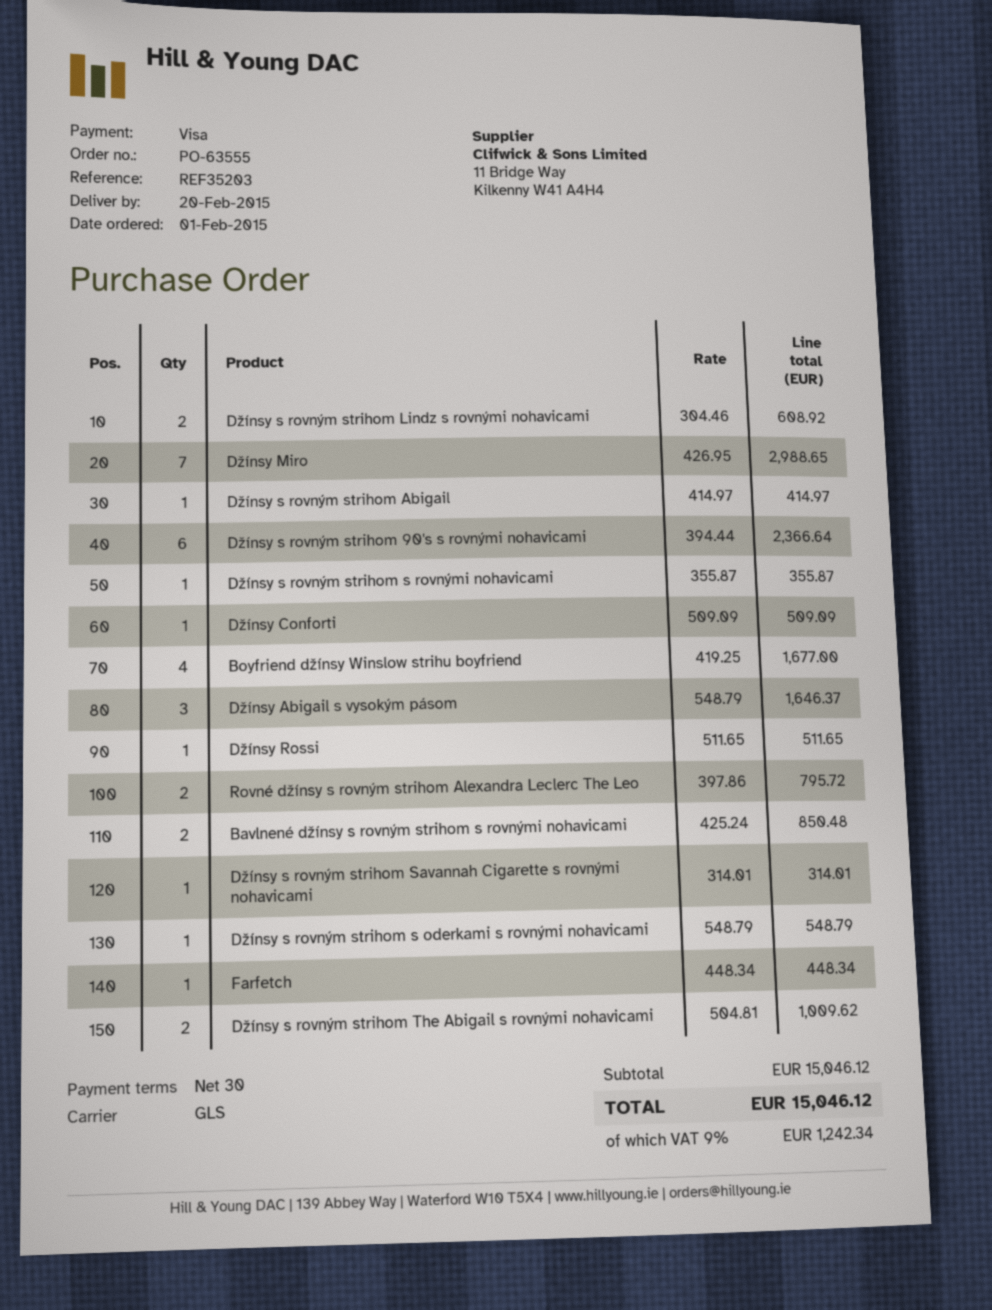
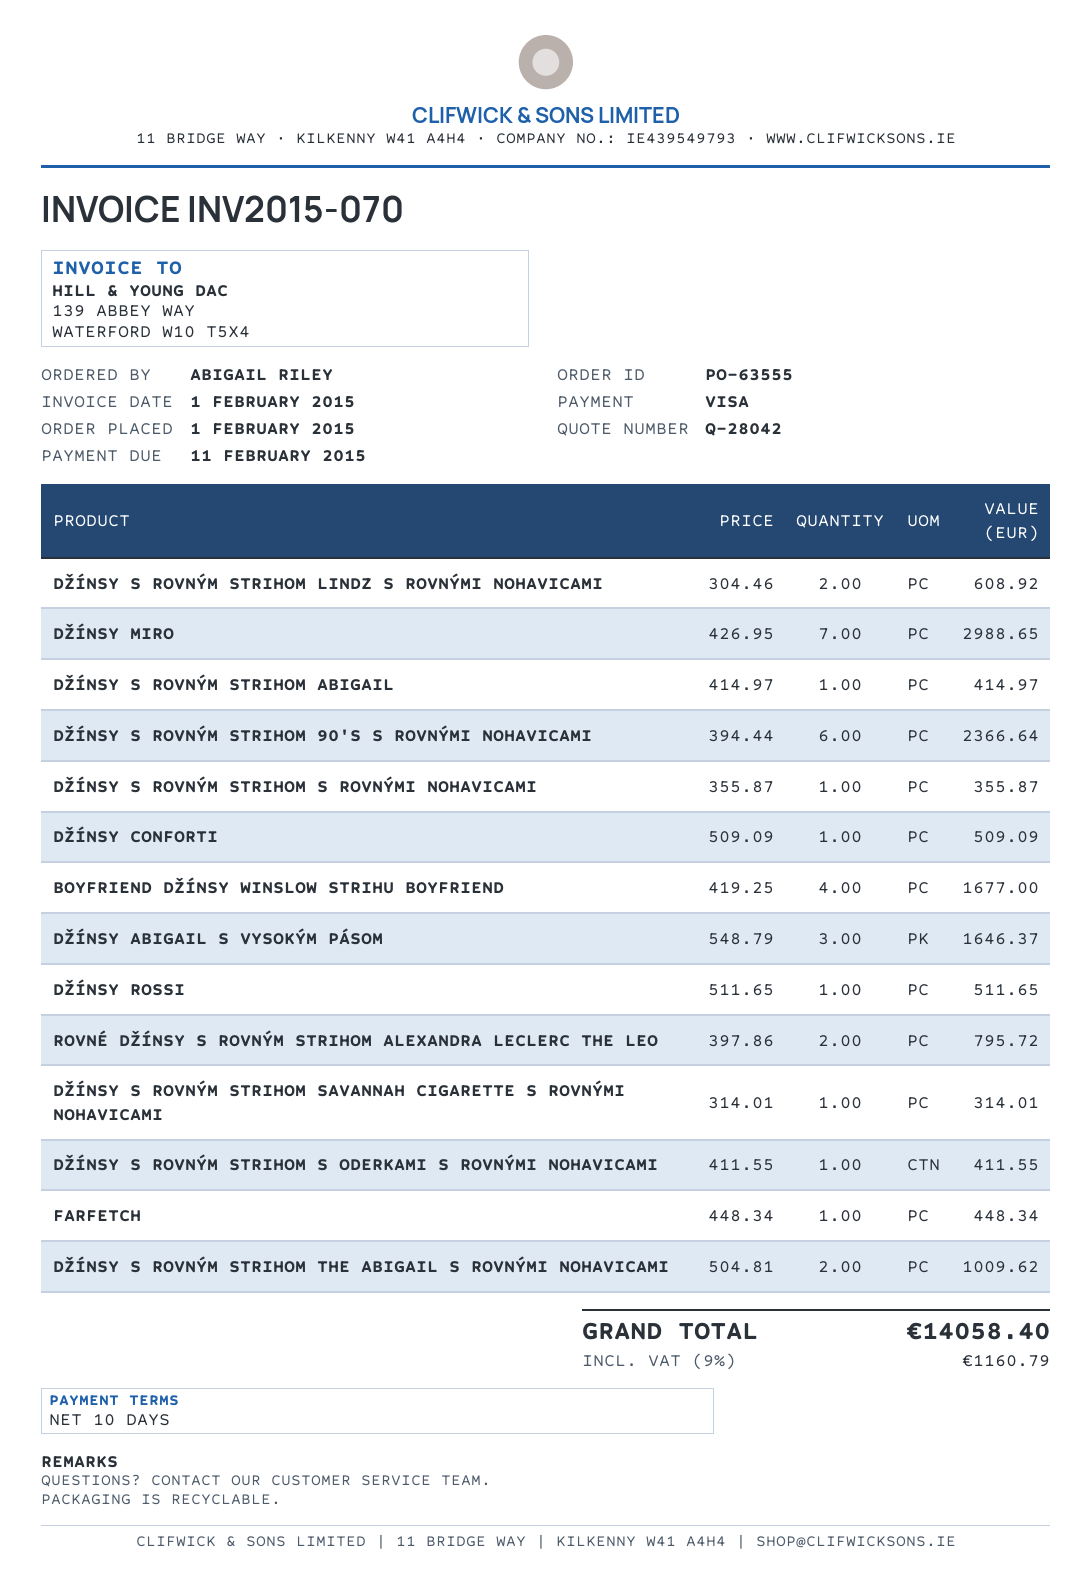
payment terms: 30 days -> 10 days
Bavlnené džínsy s rovným strihom s rovnými nohavicami: 2 x 425.24 = 850.48 -> none
Džínsy s rovným strihom s oderkami s rovnými nohavicami: 1 x 548.79 = 548.79 -> 1 x 411.55 = 411.55
tax: 9% = 1242.34 -> 9% = 1160.79
total: 15046.12 -> 14058.40

